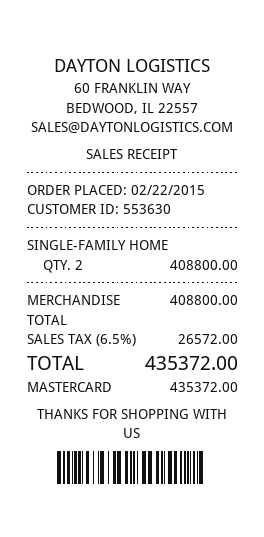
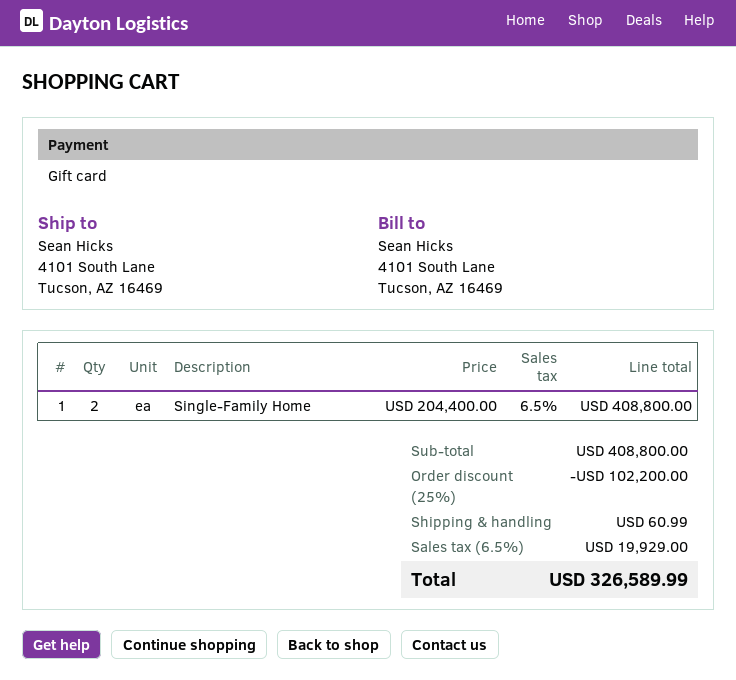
payment method: Mastercard -> gift card
discount: none -> 25% = 102200.00
shipping: none -> 60.99
tax: 6.5% = 26572.00 -> 6.5% = 19929.00
total: 435372.00 -> 326589.99

